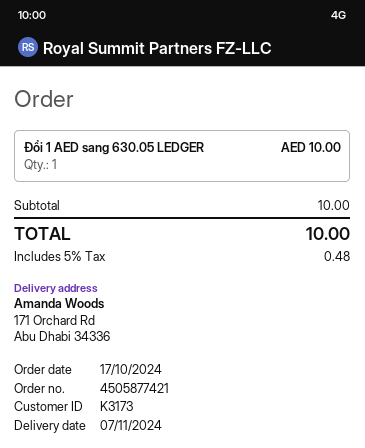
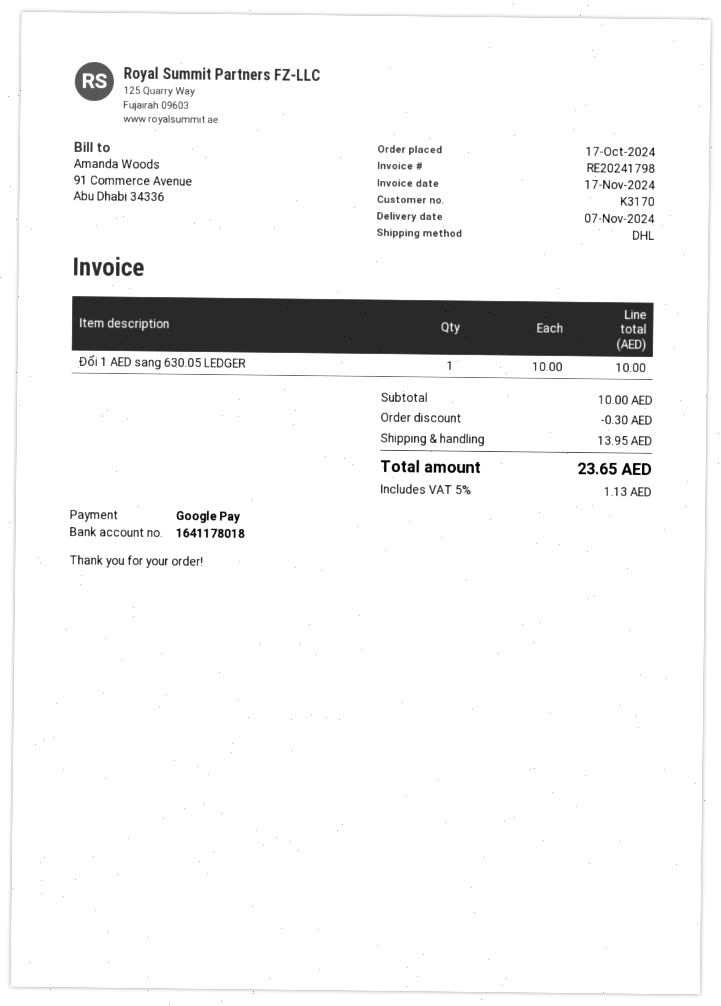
customer number: K3173 -> K3170
discount: none -> 0.30
shipping: none -> 13.95
tax: 5% = 0.48 -> 5% = 1.13
total: 10.00 -> 23.65

